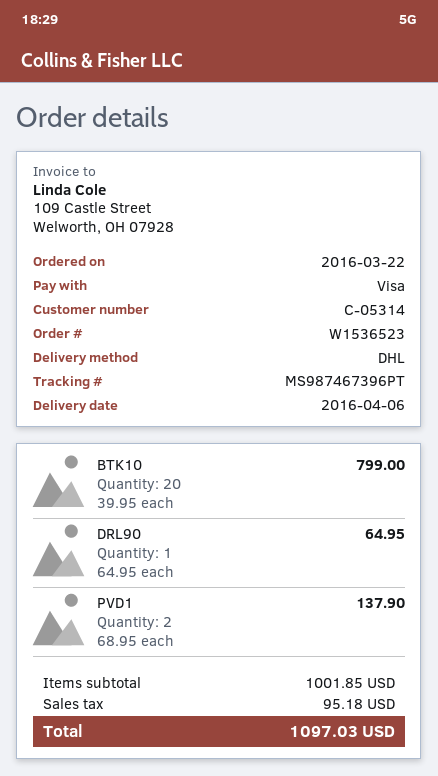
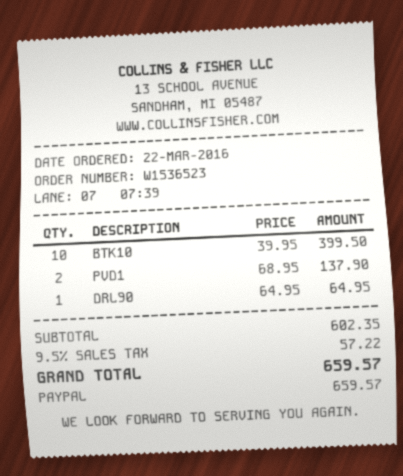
payment method: Visa -> PayPal
BTK10: 20 x 39.95 = 799.00 -> 10 x 39.95 = 399.50
subtotal: 1001.85 -> 602.35
tax: 95.18 -> 57.22
total: 1097.03 -> 659.57

